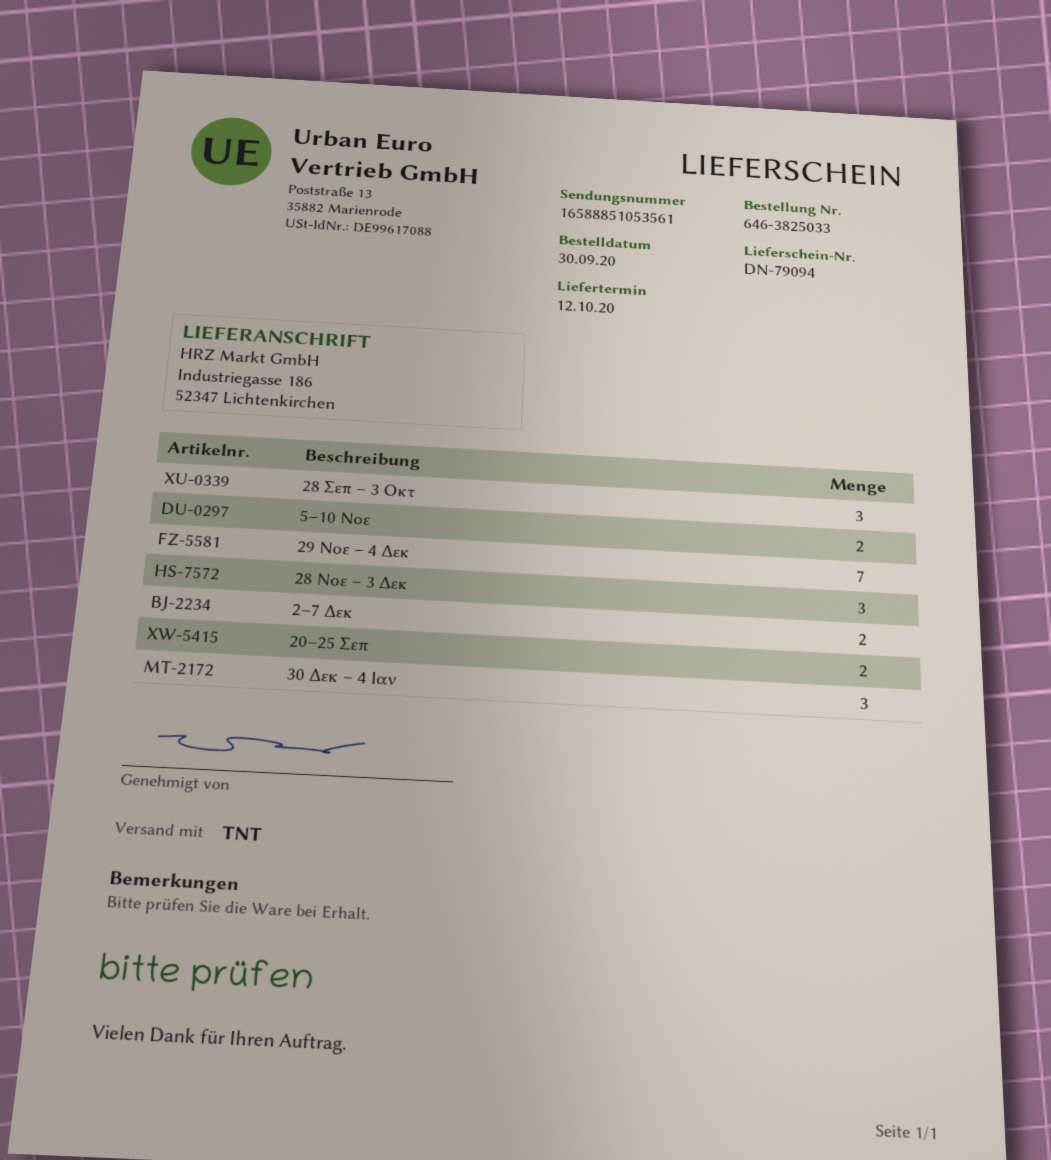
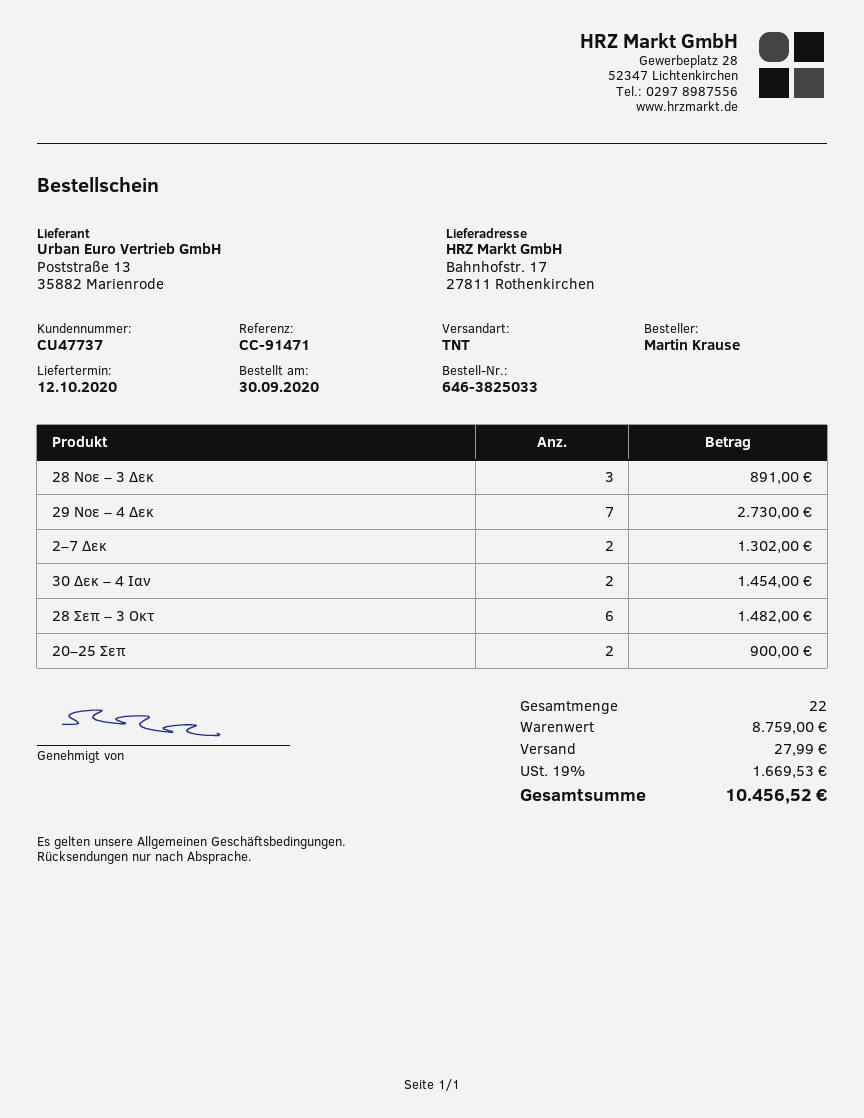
ship to: Industriegasse 186, 52347 Lichtenkirchen -> Bahnhofstr. 17, 27811 Rothenkirchen
28 Σεπ – 3 Οκτ: 3 -> 6
5–10 Νοε: 2 -> none
30 Δεκ – 4 Ιαν: 3 -> 2

